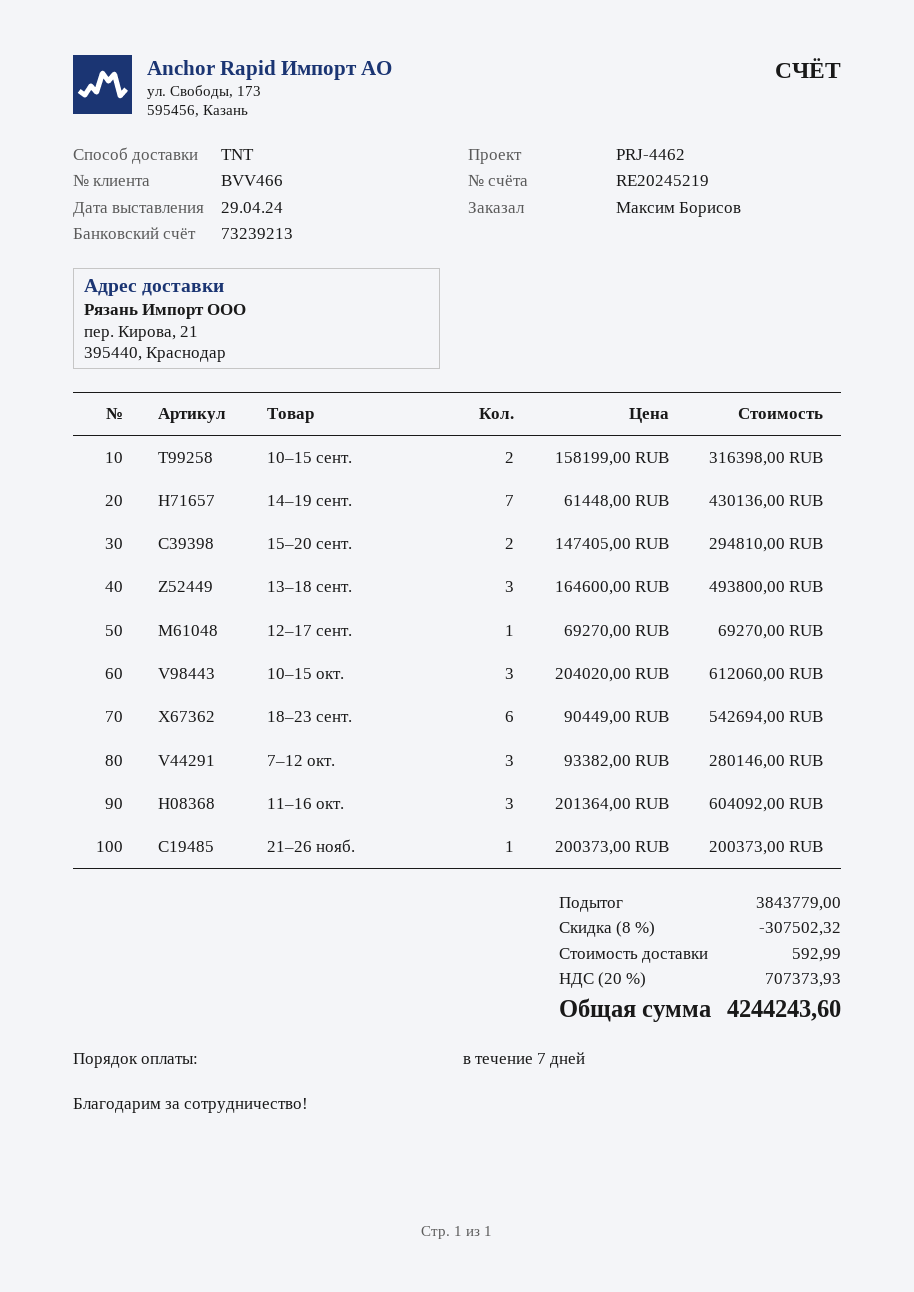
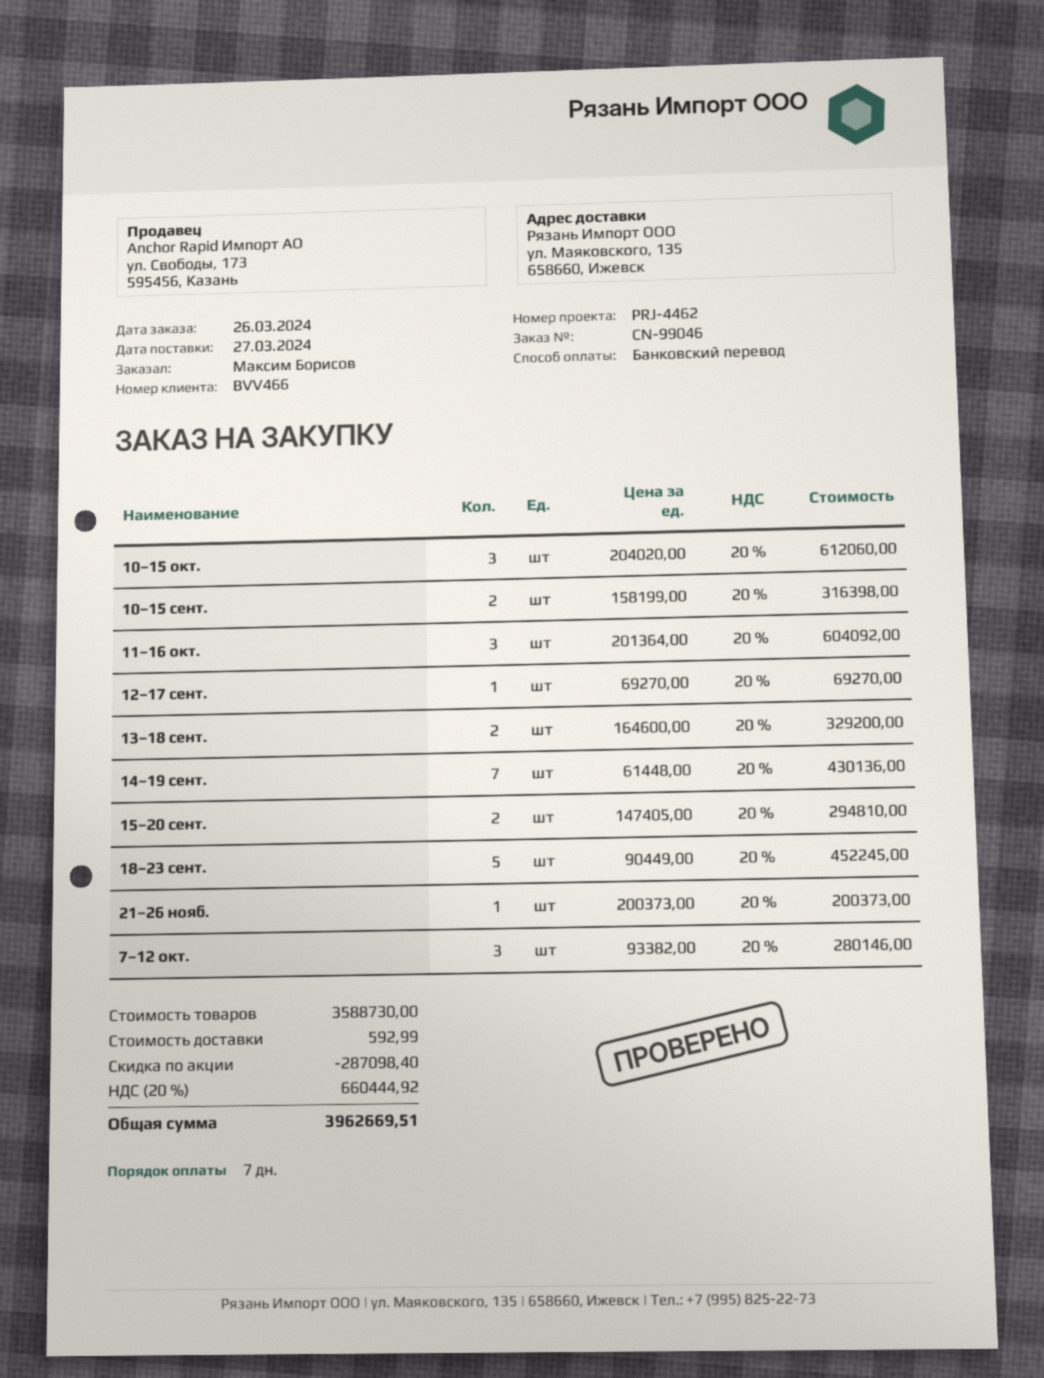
ship to: пер. Кирова, 21, 395440, Краснодар -> ул. Маяковского, 135, 658660, Ижевск
13–18 сент.: 3 x 164600.00 = 493800.00 -> 2 x 164600.00 = 329200.00
18–23 сент.: 6 x 90449.00 = 542694.00 -> 5 x 90449.00 = 452245.00
subtotal: 3843779.00 -> 3588730.00
discount: 307502.32 -> 287098.40
tax: 20% = 707373.93 -> 20% = 660444.92
total: 4244243.60 -> 3962669.51

